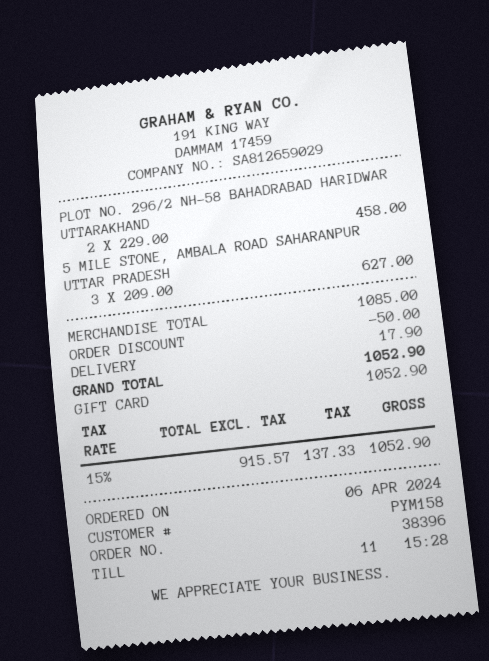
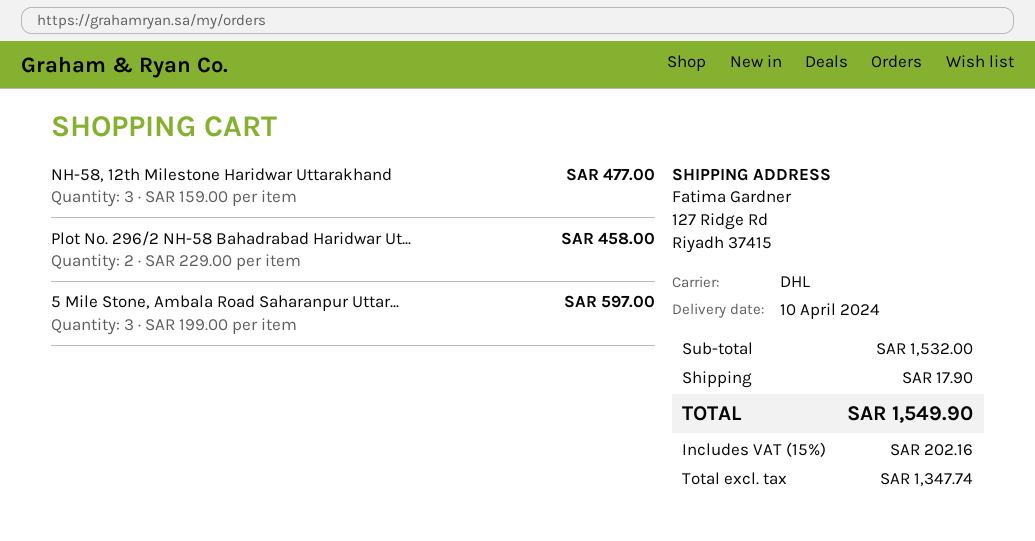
5 MILE STONE, AMBALA ROAD SAHARANPUR UTTAR PRADESH: 3 x 209.00 = 627.00 -> 3 x 199.00 = 597.00
NH-58, 12th Milestone Haridwar Uttarakhand: none -> 3 x 159.00 = 477.00
subtotal: 1085.00 -> 1532.00
discount: 50.00 -> none
net: 915.57 -> 1347.74
tax: 15% = 137.33 -> 15% = 202.16
total: 1052.90 -> 1549.90

